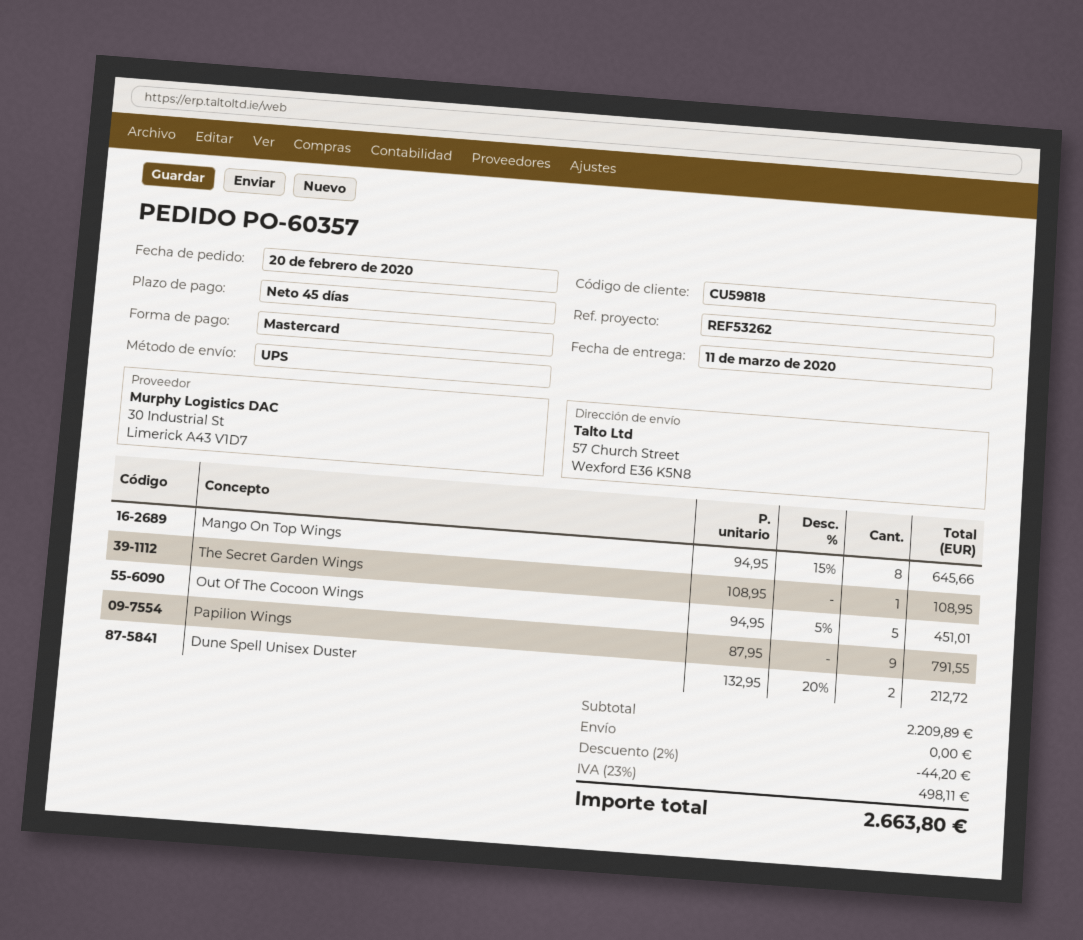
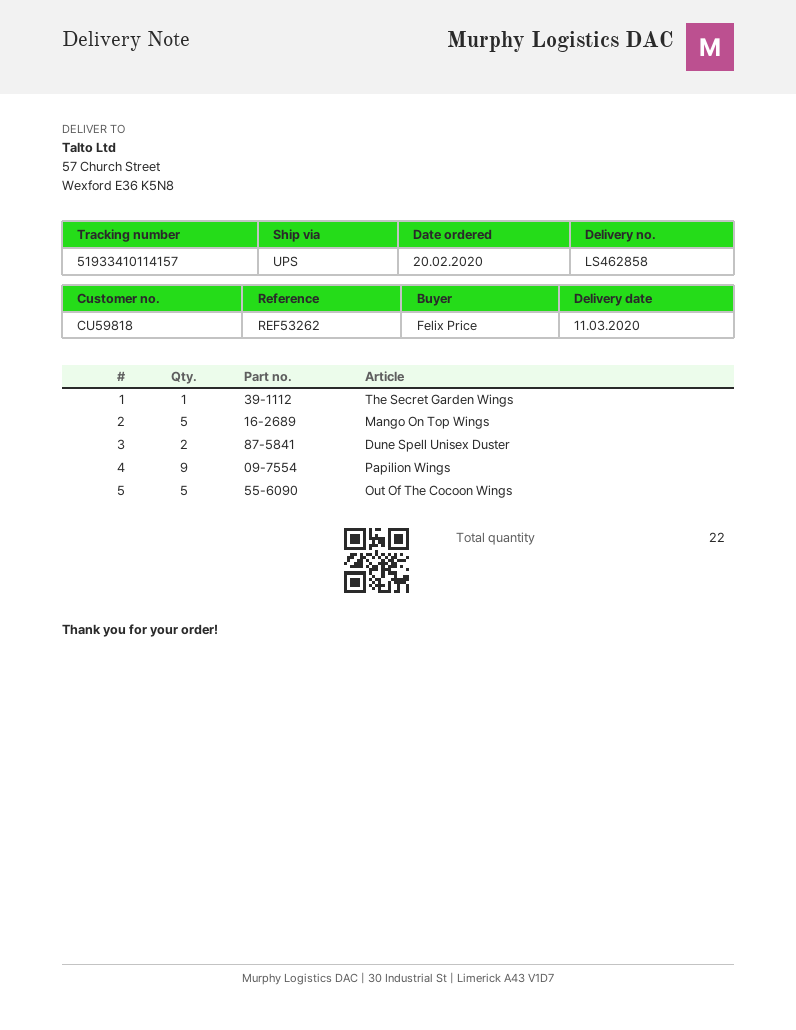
Mango On Top Wings: 8 -> 5

